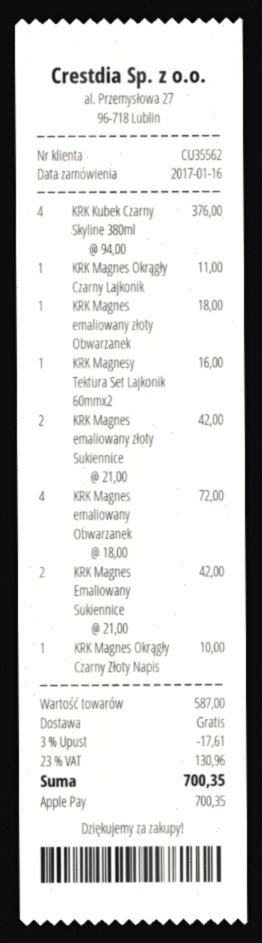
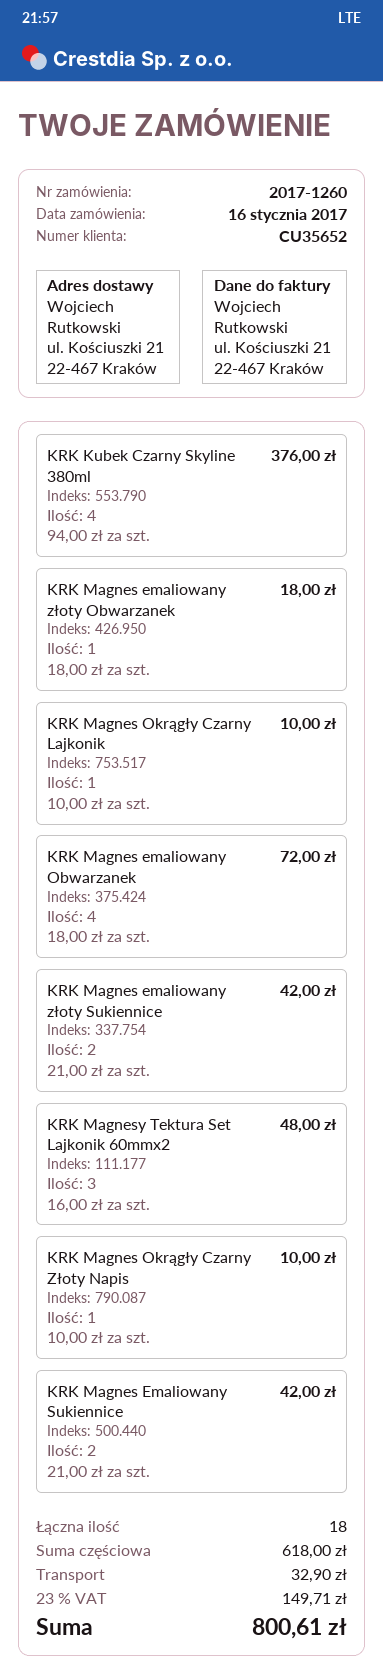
customer number: CU35562 -> CU35652
KRK Magnes Okrągły Czarny Lajkonik: 1 x 11.00 = 11.00 -> 1 x 10.00 = 10.00
KRK Magnesy Tektura Set Lajkonik 60mmx2: 1 x 16.00 = 16.00 -> 3 x 16.00 = 48.00
subtotal: 587.00 -> 618.00
discount: 3% = 17.61 -> none
shipping: 0.00 -> 32.90
tax: 23% = 130.96 -> 23% = 149.71
total: 700.35 -> 800.61

